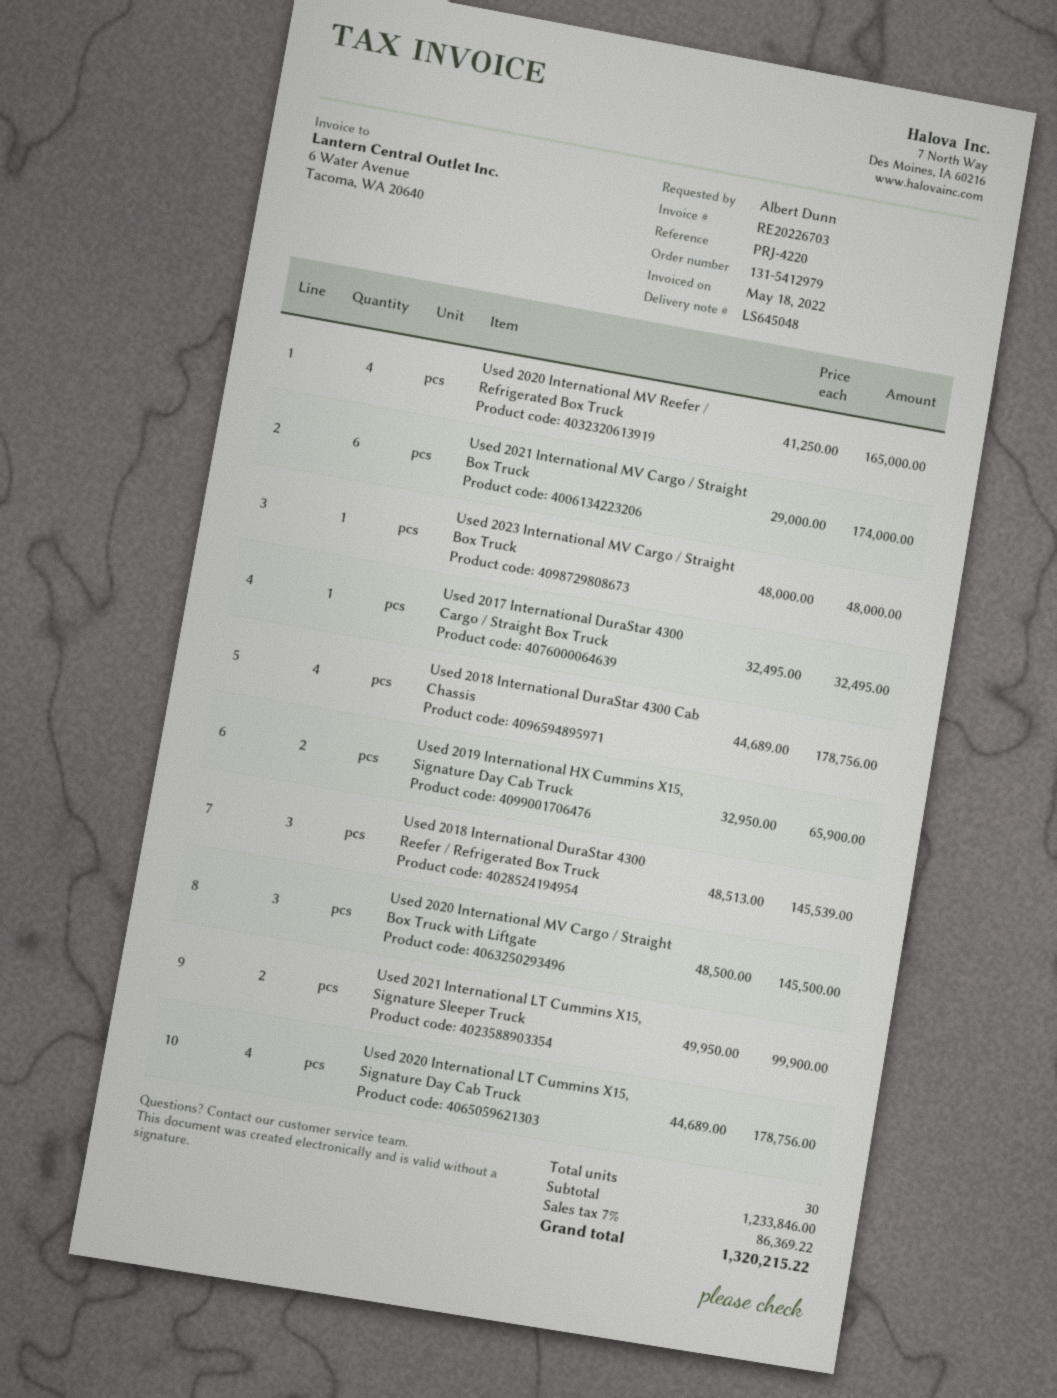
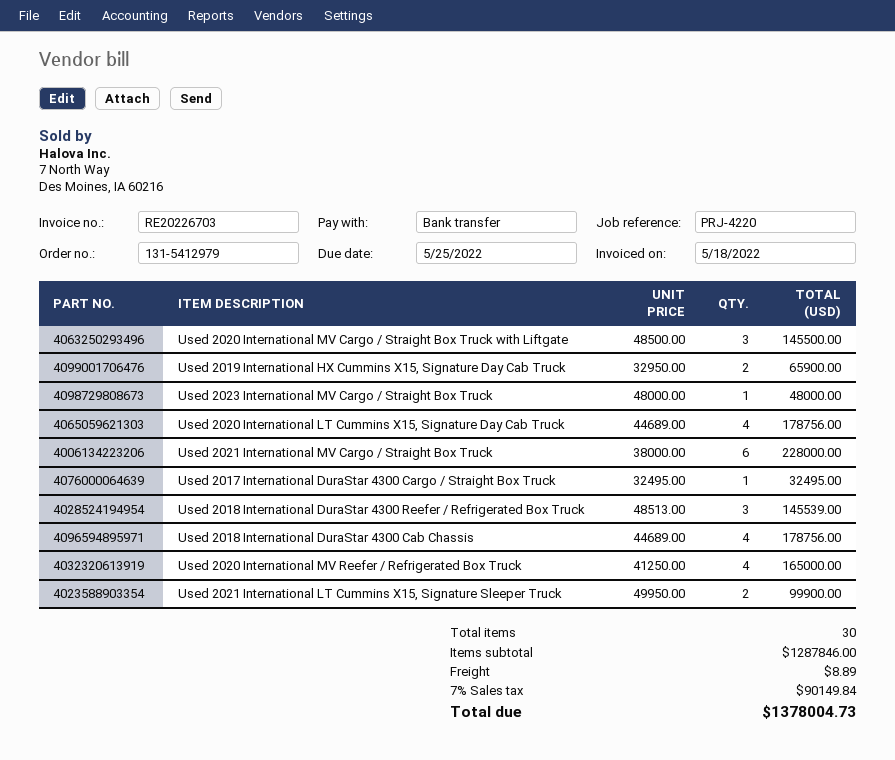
Used 2021 International MV Cargo / Straight Box Truck: 6 x 29000.00 = 174000.00 -> 6 x 38000.00 = 228000.00
subtotal: 1233846.00 -> 1287846.00
shipping: none -> 8.89
tax: 7% = 86369.22 -> 7% = 90149.84
total: 1320215.22 -> 1378004.73

